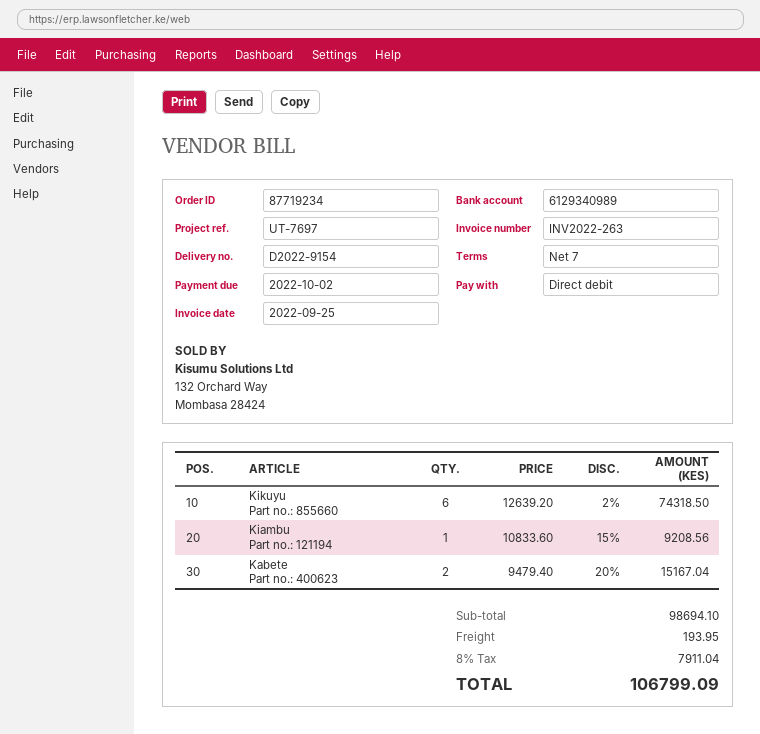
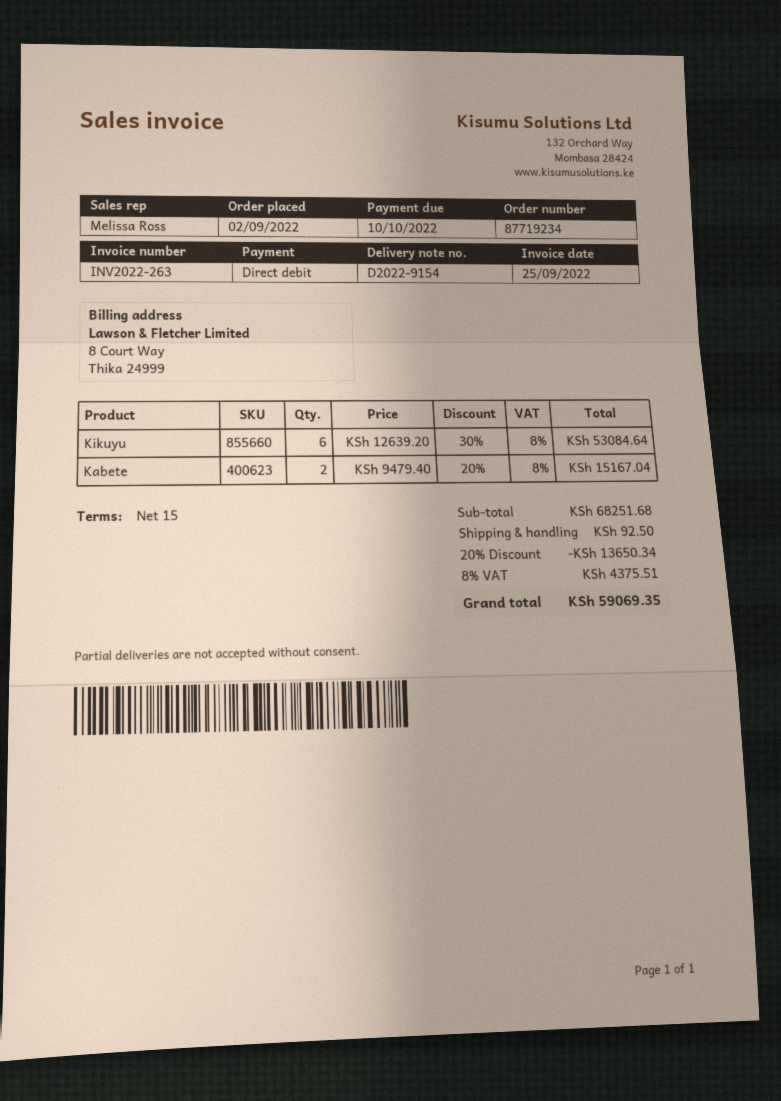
payment terms: 7 days -> 15 days
due date: 2022-10-02 -> 2022-10-10
Kikuyu: 6 x 12639.20 - 2% = 74318.50 -> 6 x 12639.20 - 30% = 53084.64
Kiambu: 1 x 10833.60 - 15% = 9208.56 -> none
subtotal: 98694.10 -> 68251.68
discount: none -> 20% = 13650.34
shipping: 193.95 -> 92.50
tax: 8% = 7911.04 -> 8% = 4375.51
total: 106799.09 -> 59069.35

